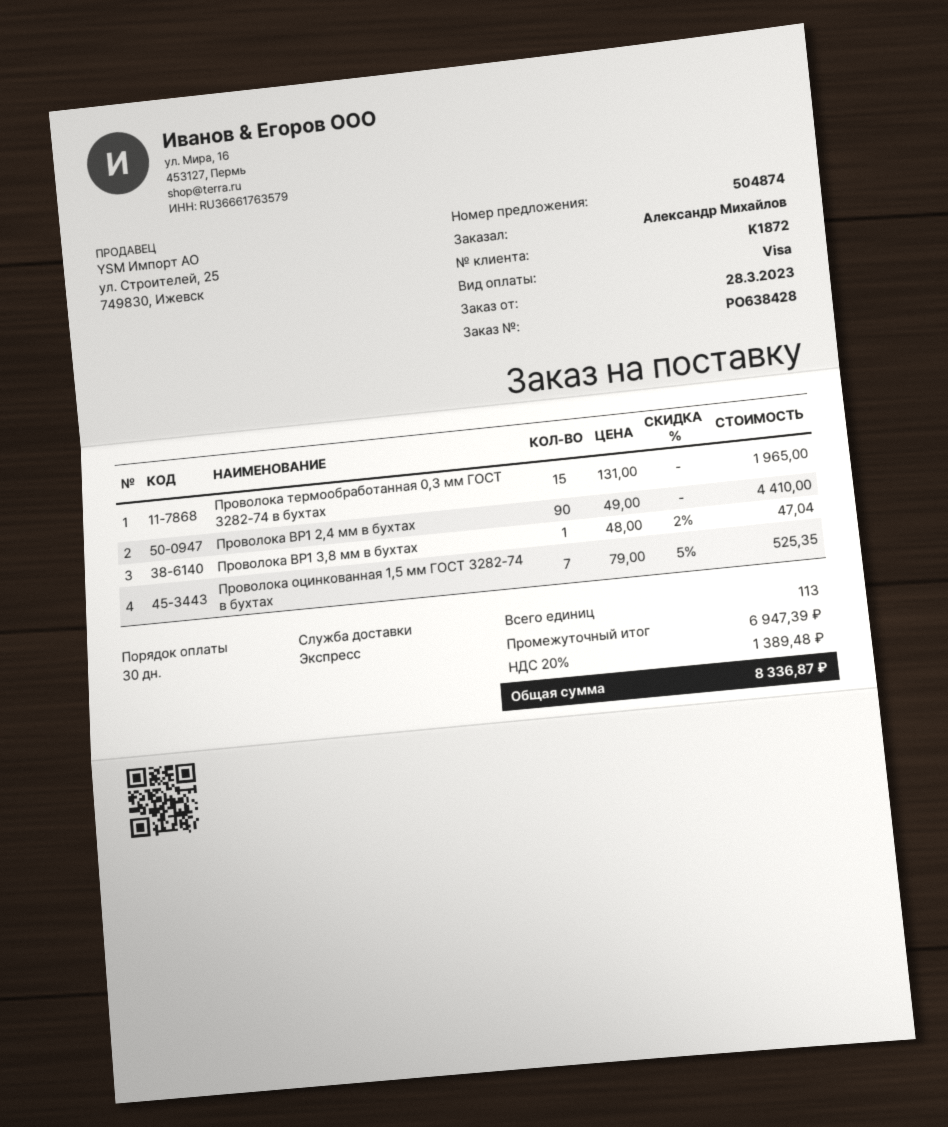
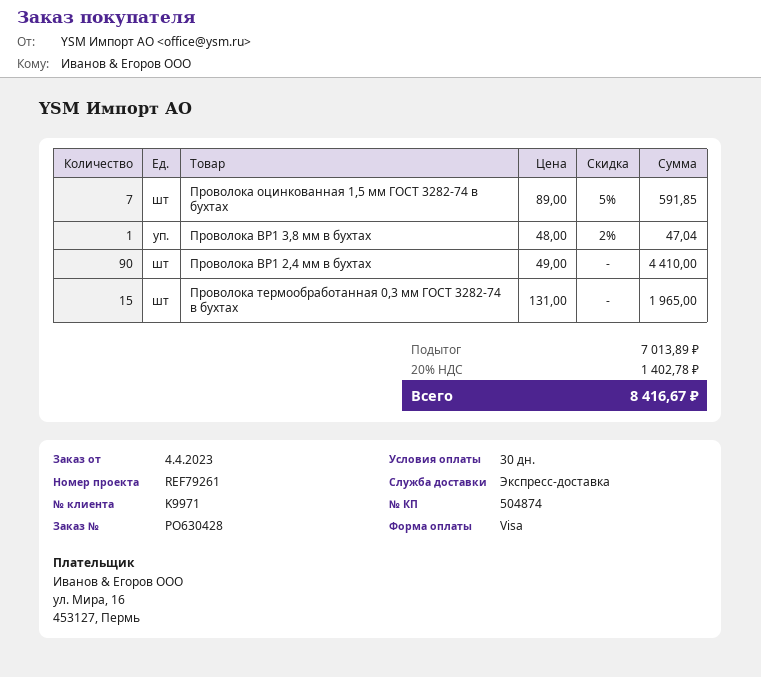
order number: PO638428 -> PO630428
order date: 2023-03-28 -> 2023-04-04
customer number: K1872 -> K9971
Проволока оцинкованная 1,5 мм ГОСТ 3282-74 в бухтах: 7 x 79.00 - 5% = 525.35 -> 7 x 89.00 - 5% = 591.85
subtotal: 6947.39 -> 7013.89
tax: 20% = 1389.48 -> 20% = 1402.78
total: 8336.87 -> 8416.67

